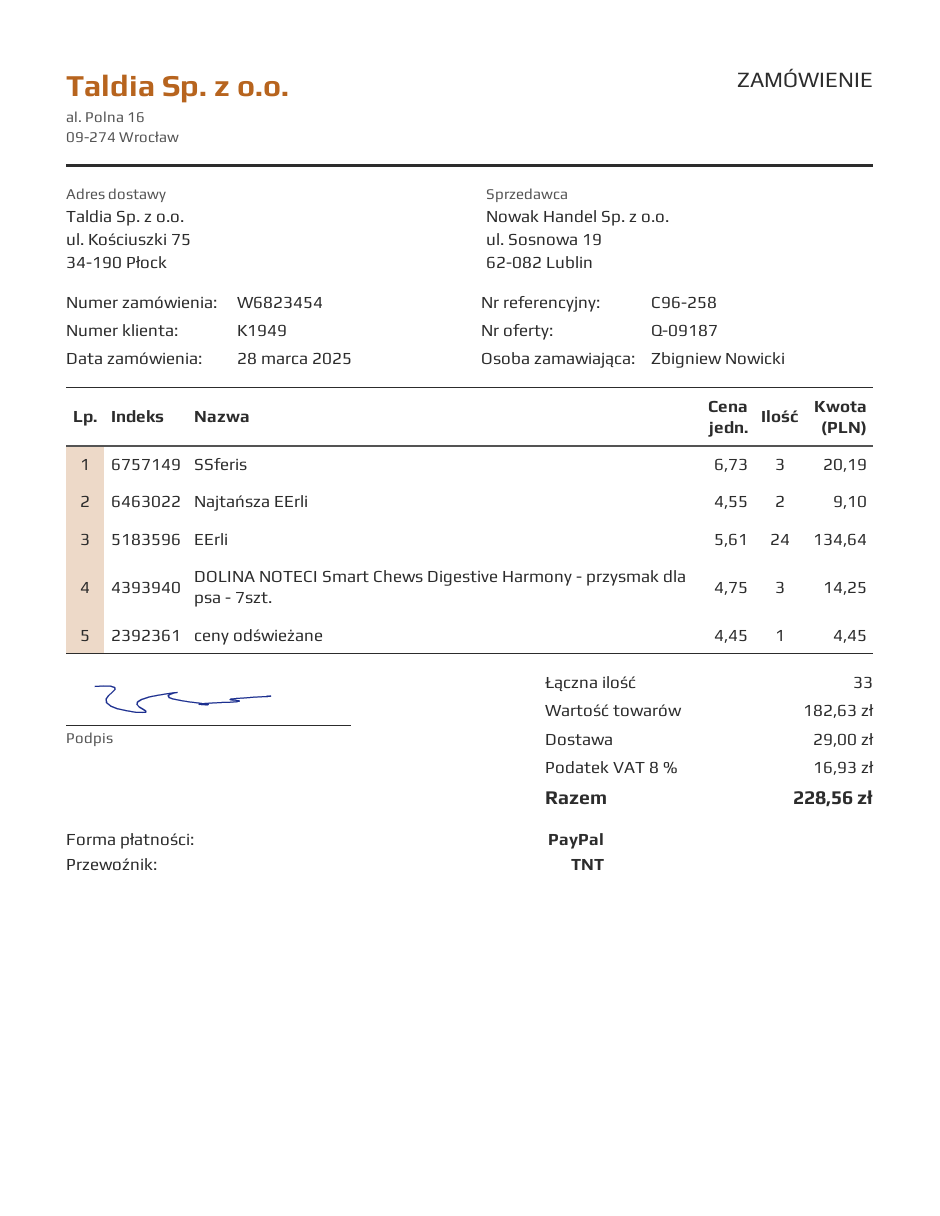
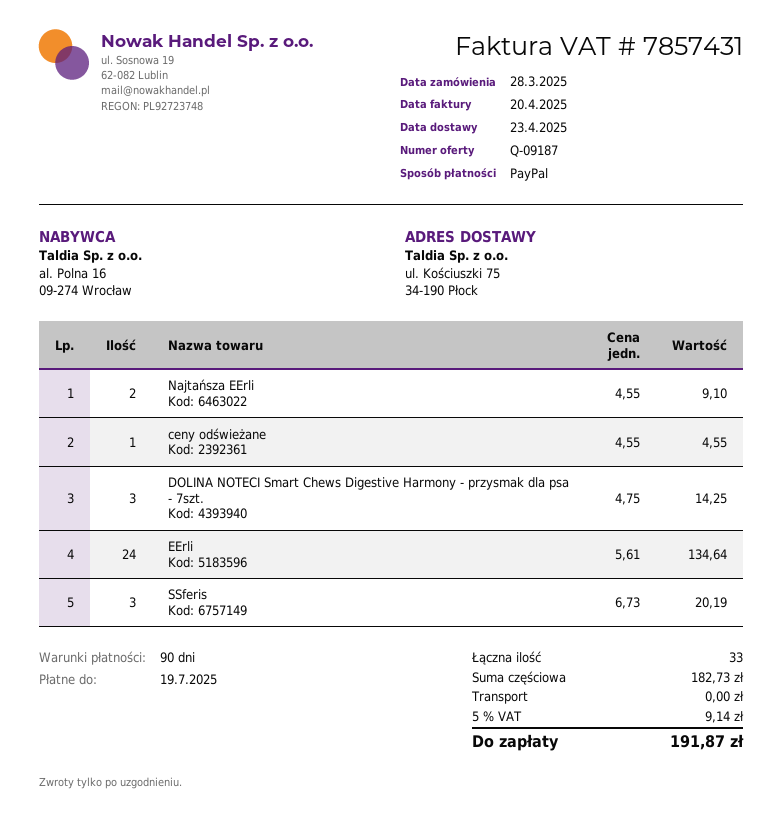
ceny odświeżane: 1 x 4.45 = 4.45 -> 1 x 4.55 = 4.55
subtotal: 182.63 -> 182.73
shipping: 29.00 -> 0.00
tax: 8% = 16.93 -> 5% = 9.14
total: 228.56 -> 191.87

